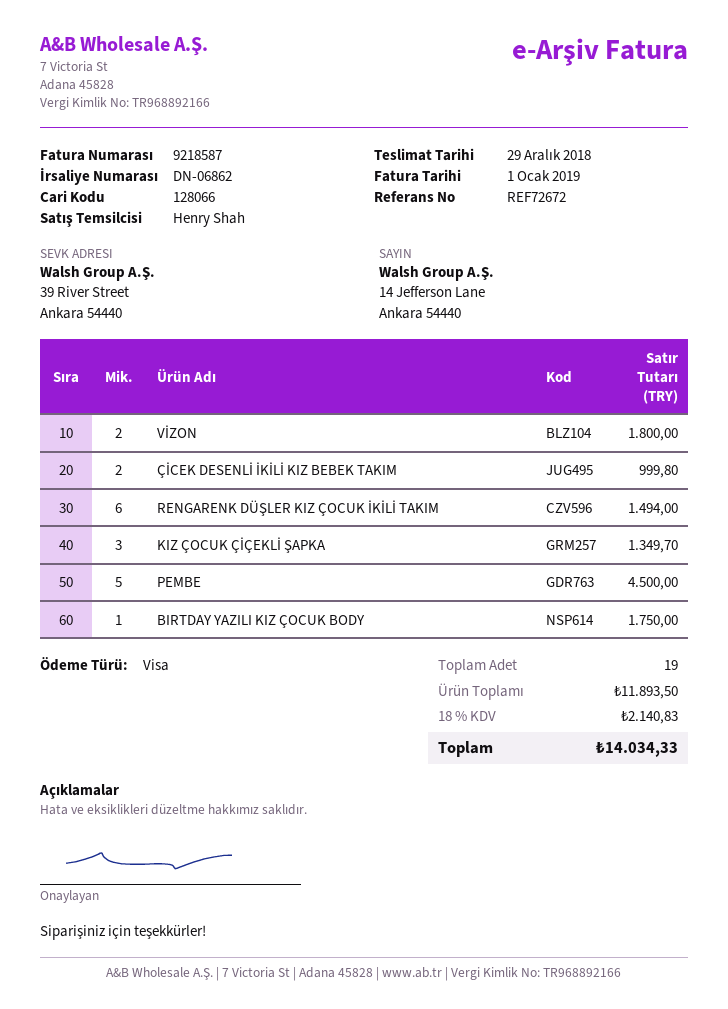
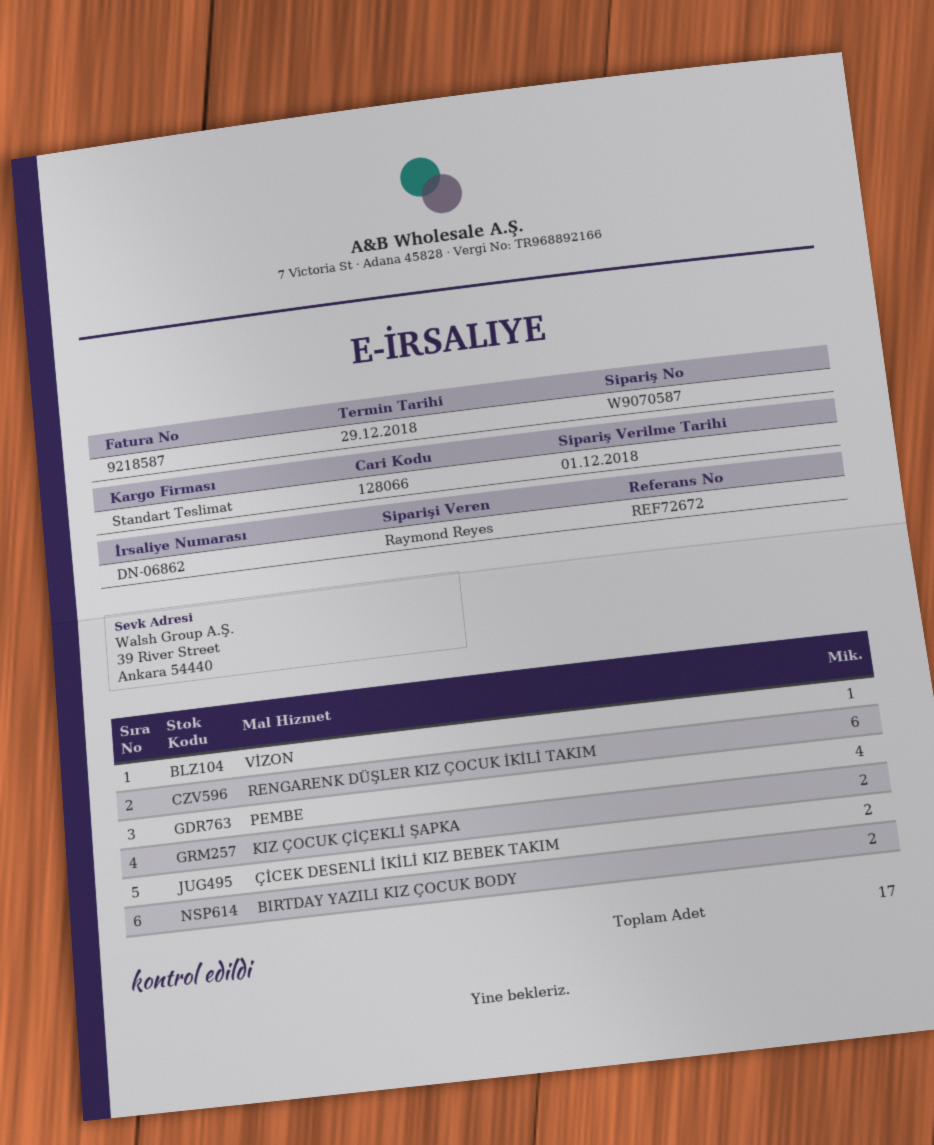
VİZON: 2 -> 1
KIZ ÇOCUK ÇİÇEKLİ ŞAPKA: 3 -> 2
PEMBE: 5 -> 4
BIRTDAY YAZILI KIZ ÇOCUK BODY: 1 -> 2
total quantity: 19 -> 17

